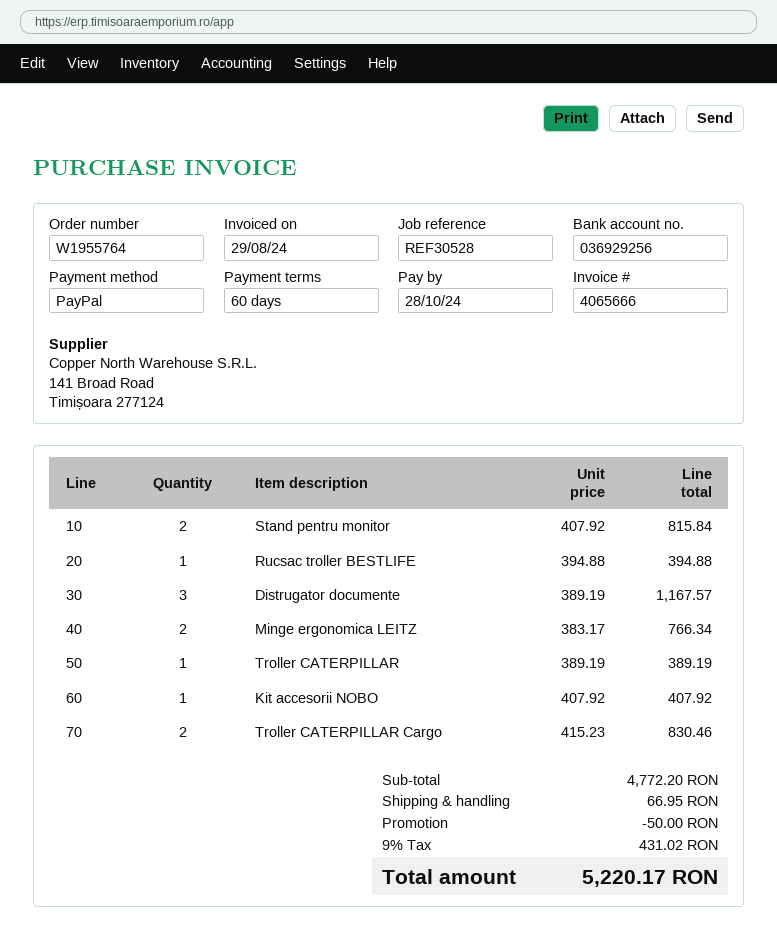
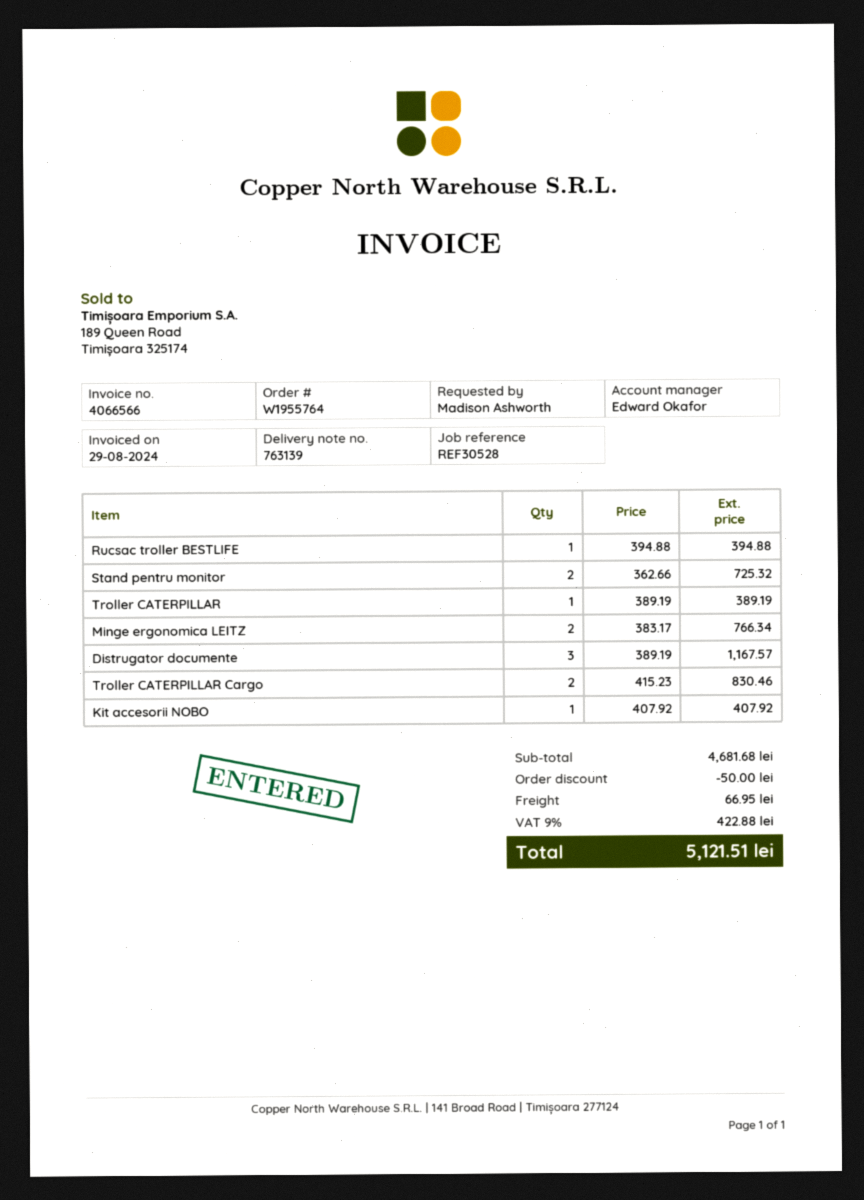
invoice number: 4065666 -> 4066566
Stand pentru monitor: 2 x 407.92 = 815.84 -> 2 x 362.66 = 725.32
subtotal: 4772.20 -> 4681.68
tax: 9% = 431.02 -> 9% = 422.88
total: 5220.17 -> 5121.51

